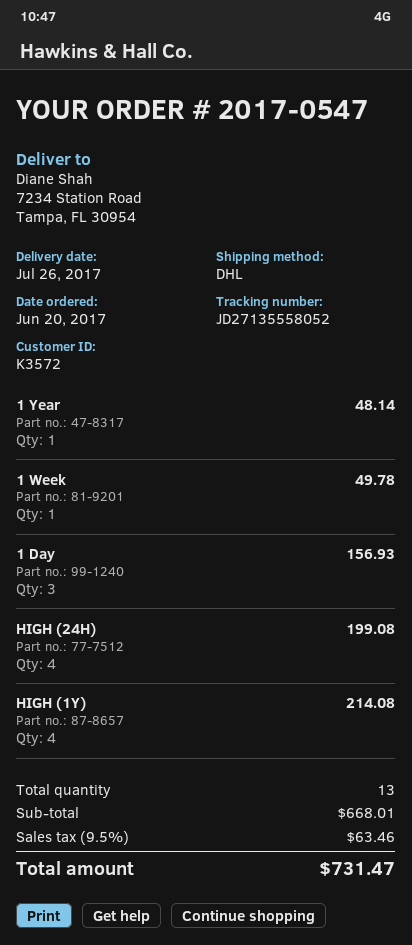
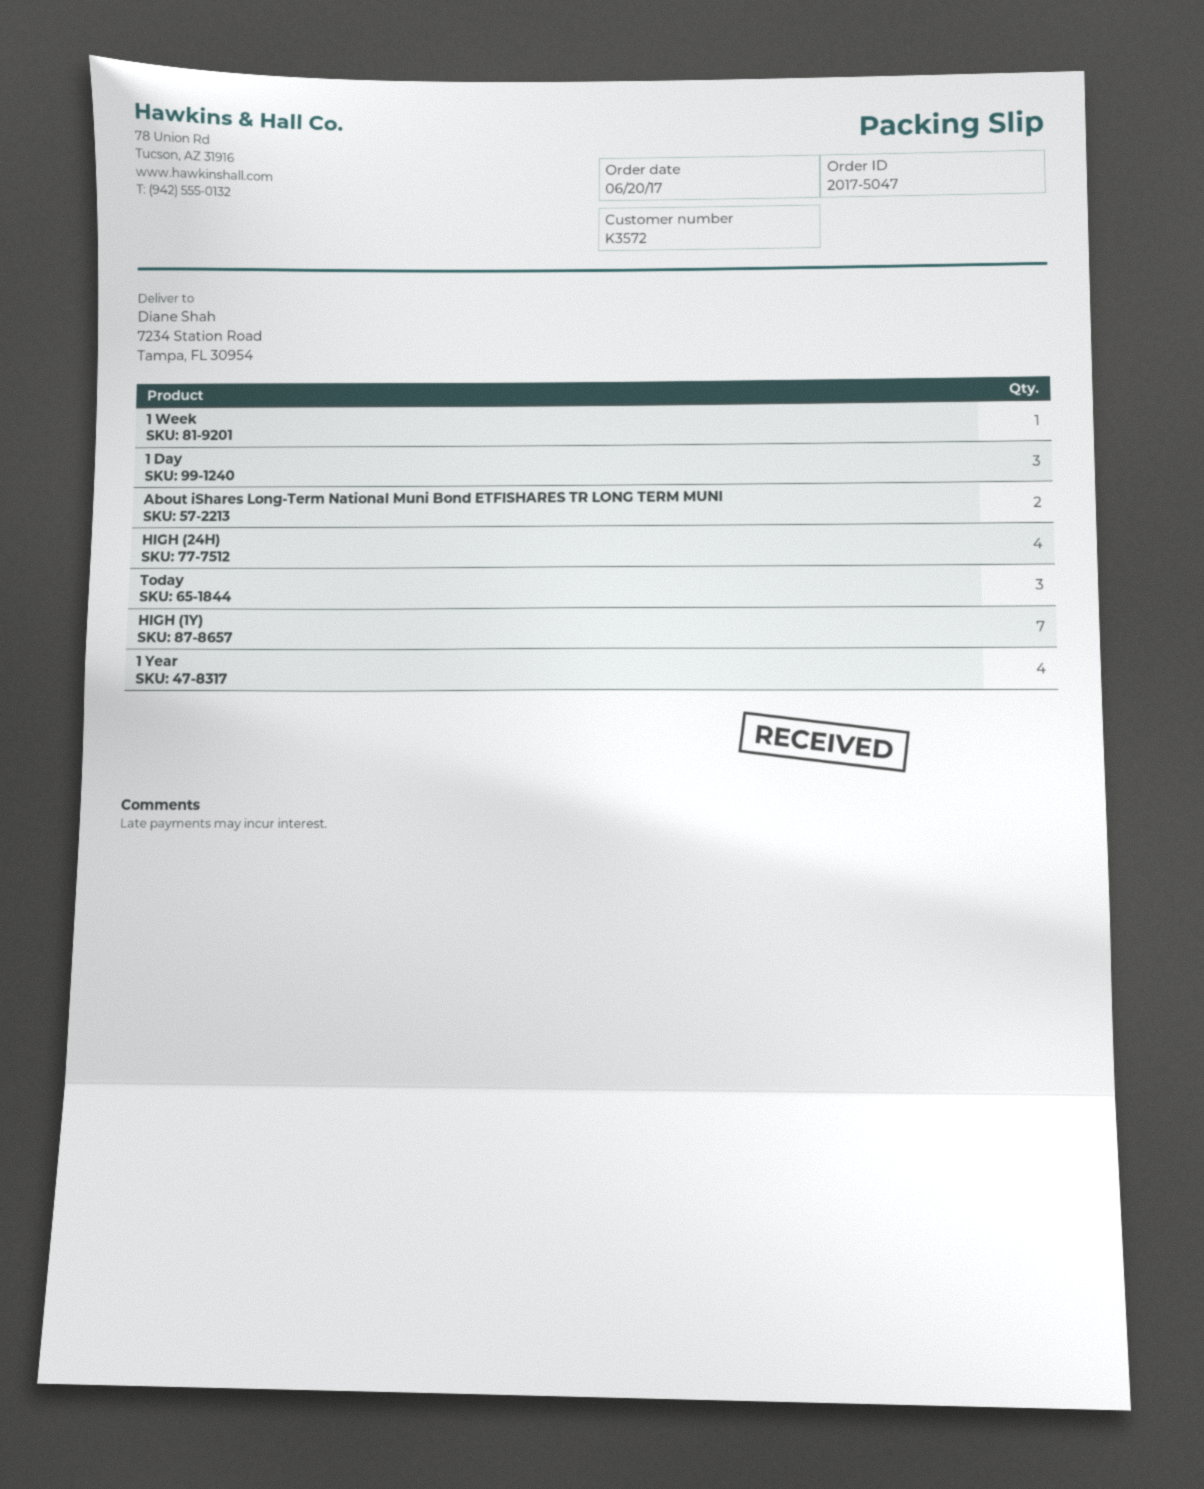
order number: 2017-0547 -> 2017-5047
1 Year: 1 -> 4
HIGH (1Y): 4 -> 7
About iShares Long-Term National Muni Bond ETFISHARES TR LONG TERM MUNI: none -> 2
Today: none -> 3

